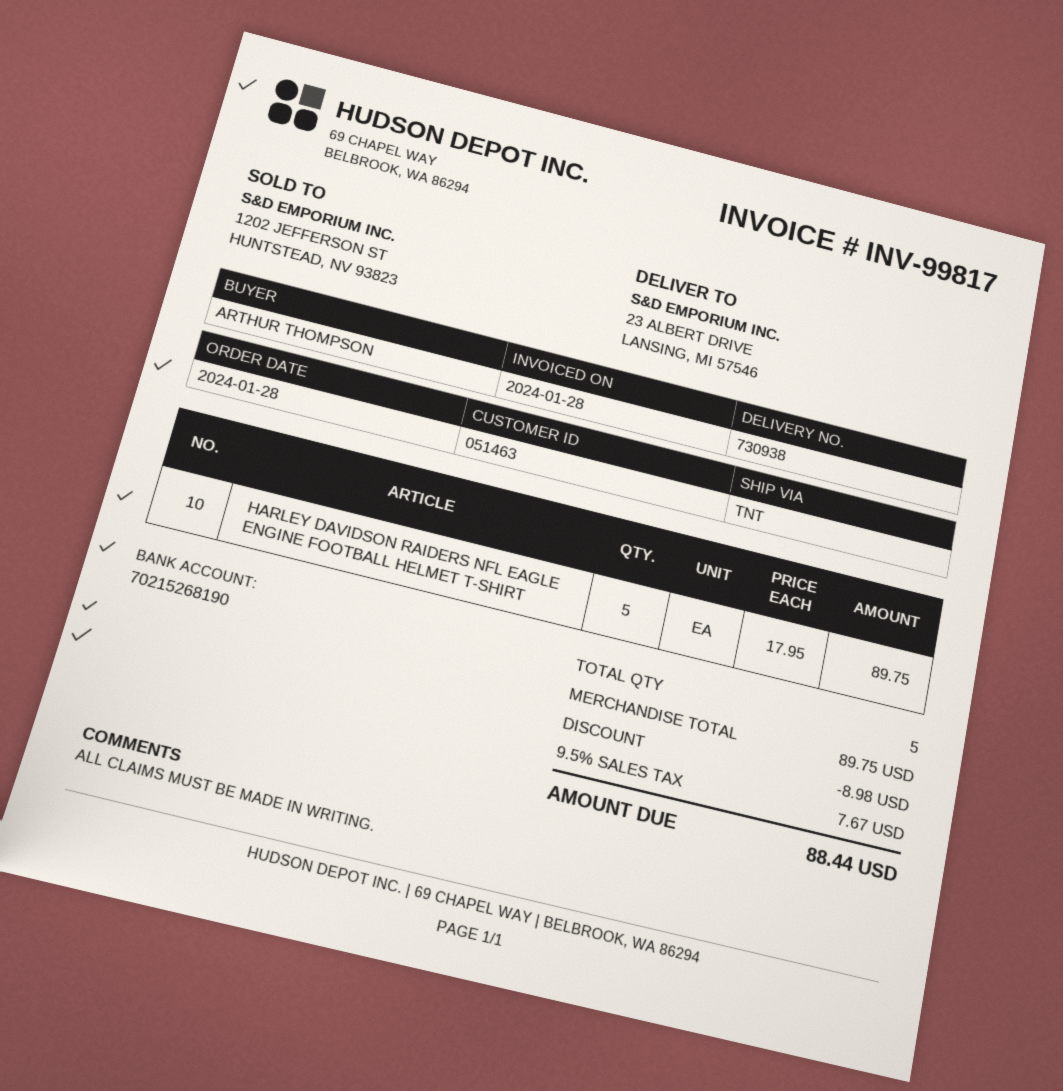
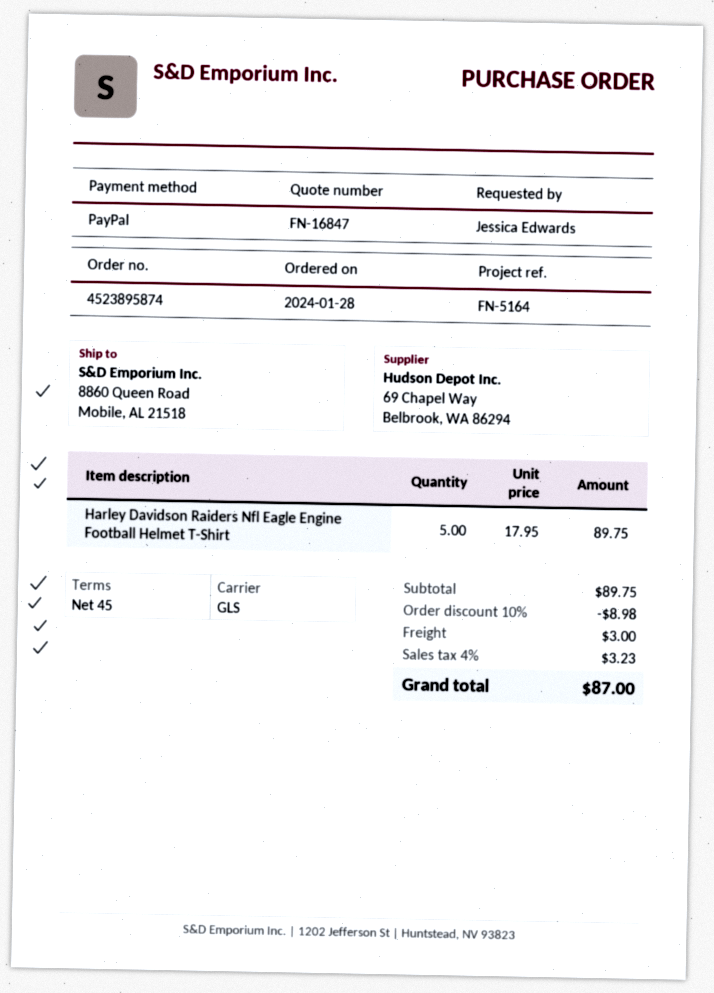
ordered by: ARTHUR THOMPSON -> Jessica Edwards
shipping method: TNT -> GLS
ship to: 23 ALBERT DRIVE, LANSING, MI 57546 -> 8860 Queen Road, Mobile, AL 21518
shipping: none -> 3.00
tax: 9.5% = 7.67 -> 4% = 3.23
total: 88.44 -> 87.00

